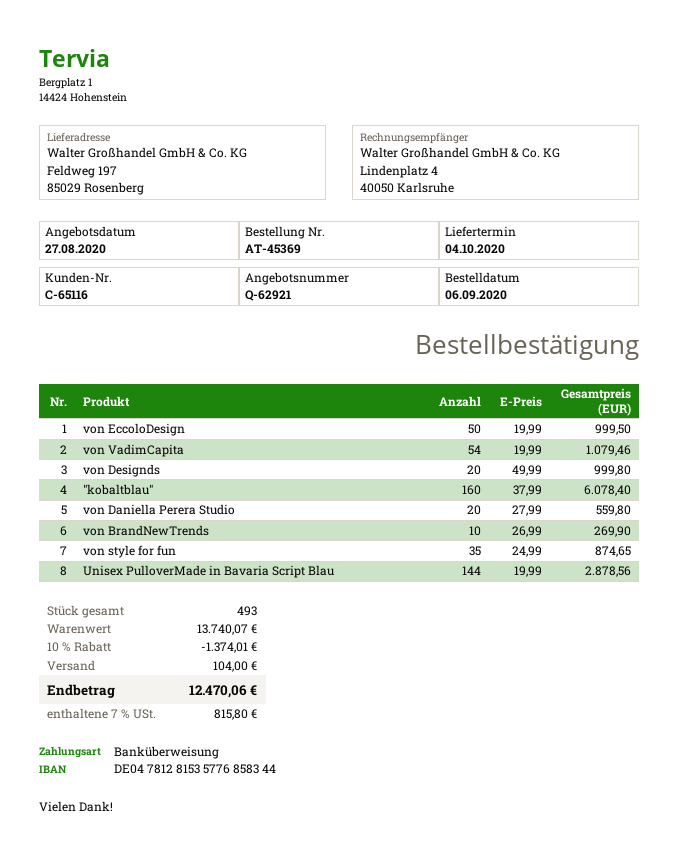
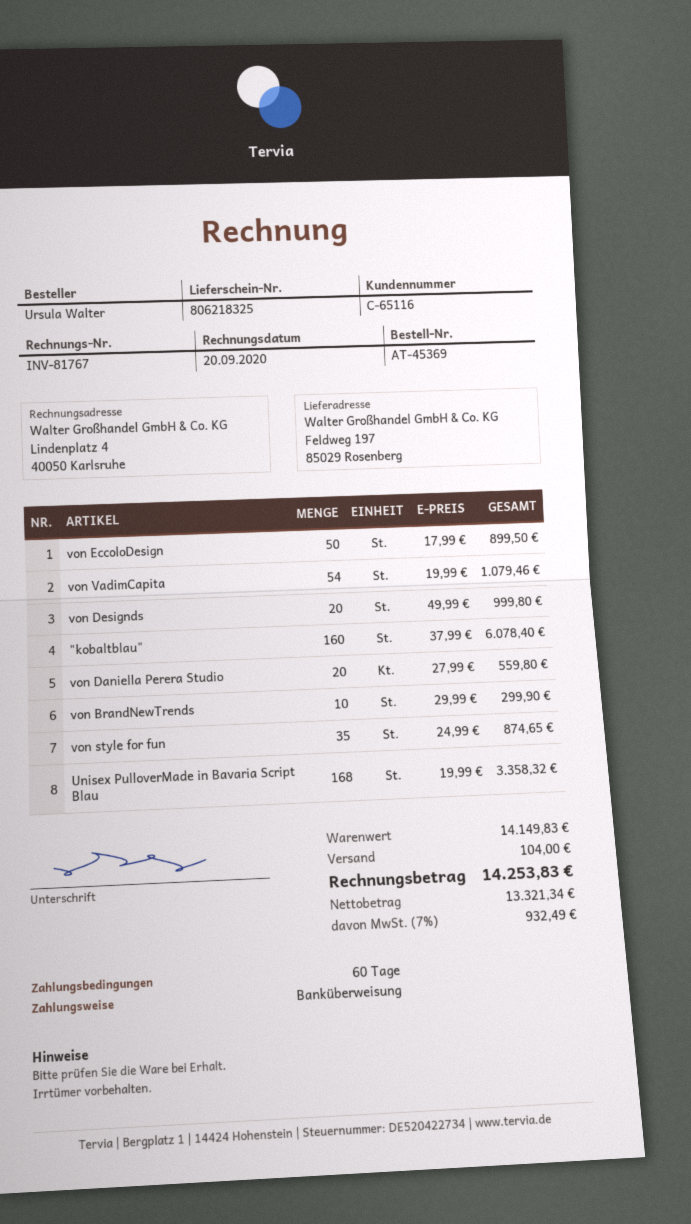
von EccoloDesign: 50 x 19.99 = 999.50 -> 50 x 17.99 = 899.50
von BrandNewTrends: 10 x 26.99 = 269.90 -> 10 x 29.99 = 299.90
Unisex PulloverMade in Bavaria Script Blau: 144 x 19.99 = 2878.56 -> 168 x 19.99 = 3358.32
subtotal: 13740.07 -> 14149.83
discount: 10% = 1374.01 -> none
tax: 7% = 815.80 -> 7% = 932.49
total: 12470.06 -> 14253.83

